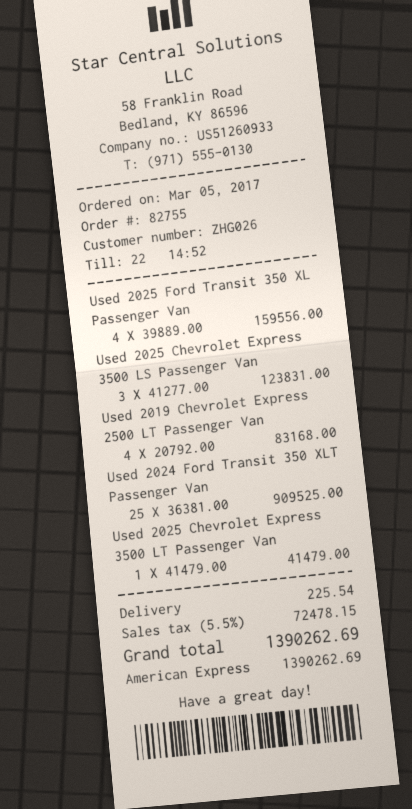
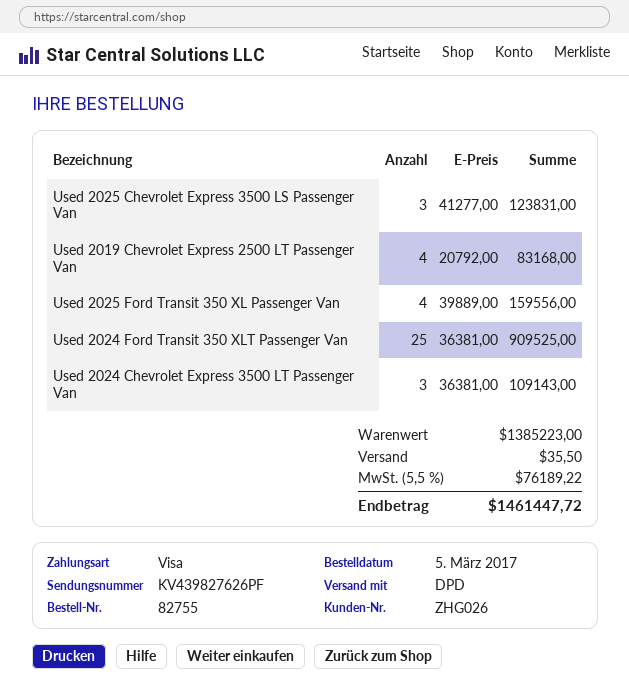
payment method: American Express -> Visa
Used 2025 Chevrolet Express 3500 LT Passenger Van: 1 x 41479.00 = 41479.00 -> none
Used 2024 Chevrolet Express 3500 LT Passenger Van: none -> 3 x 36381.00 = 109143.00
shipping: 225.54 -> 35.50
tax: 5.5% = 72478.15 -> 5.5% = 76189.22
total: 1390262.69 -> 1461447.72

